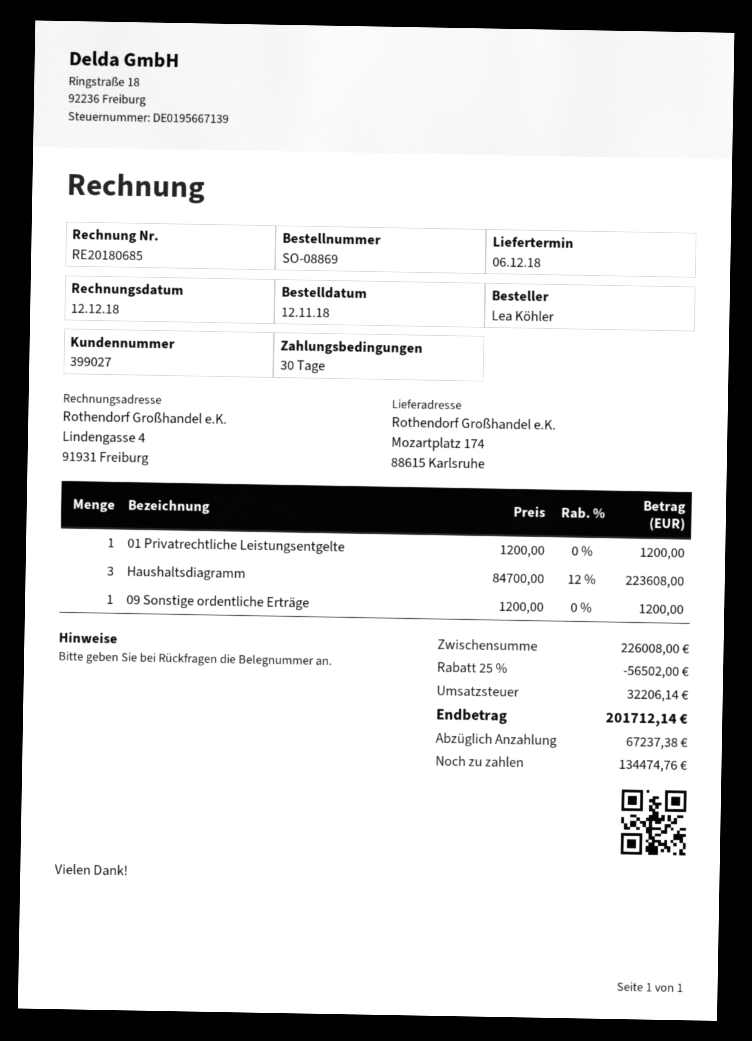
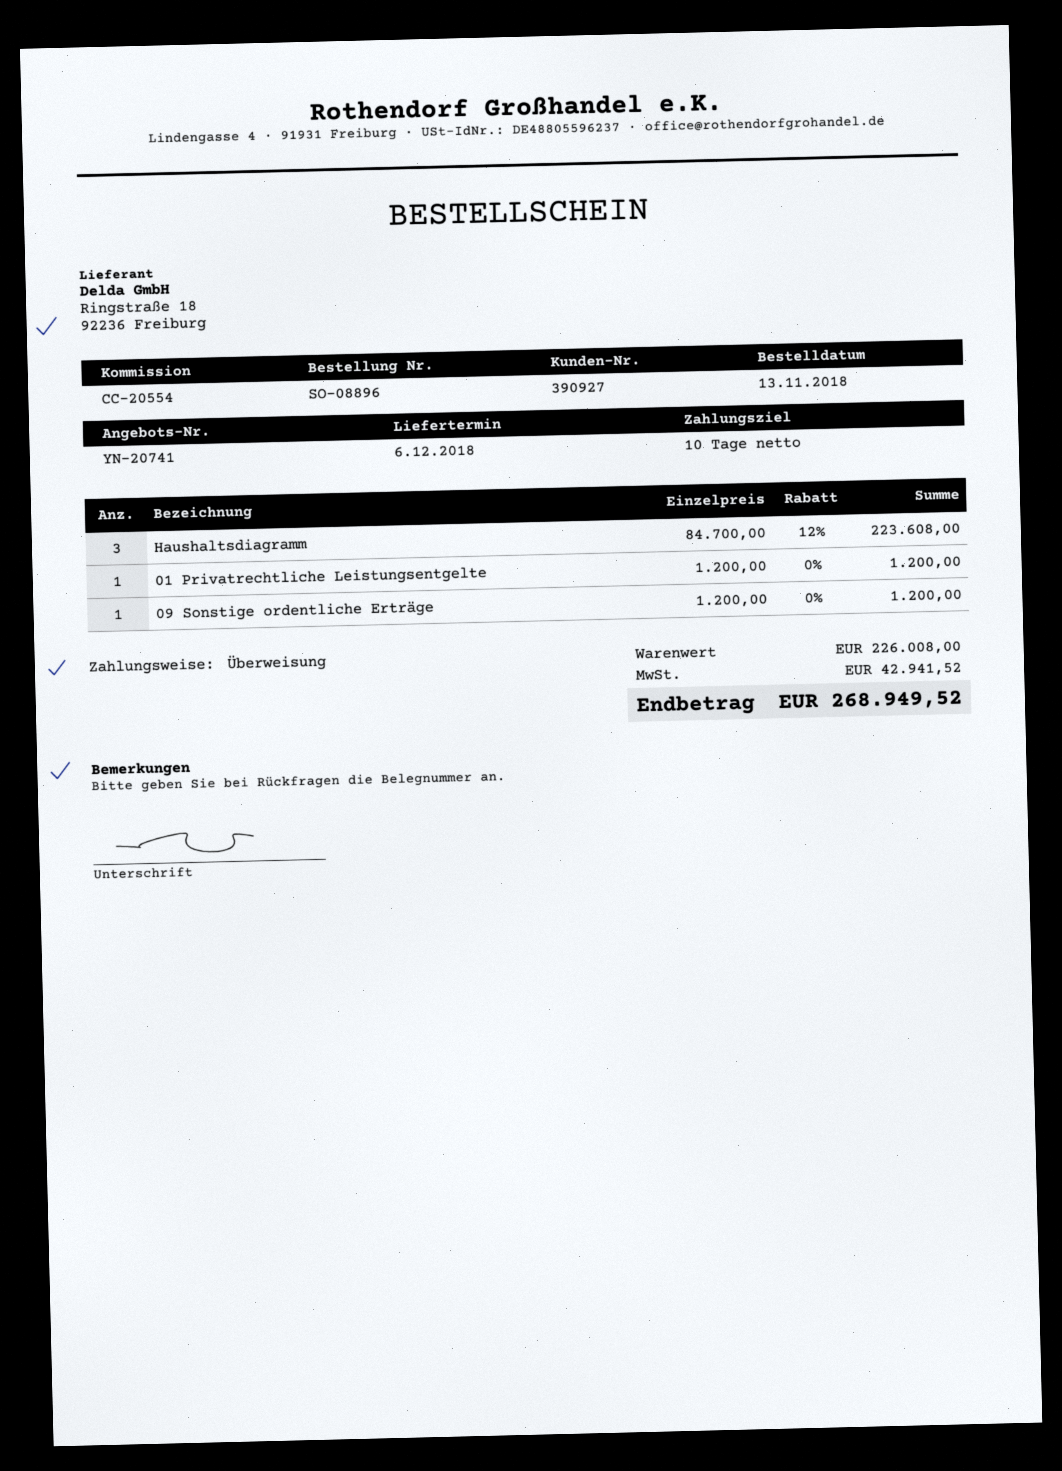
order number: SO-08869 -> SO-08896
order date: 2018-11-12 -> 2018-11-13
payment terms: 30 days -> 10 days
customer number: 399027 -> 390927
discount: 25% = 56502.00 -> none
tax: 32206.14 -> 42941.52
total: 201712.14 -> 268949.52

